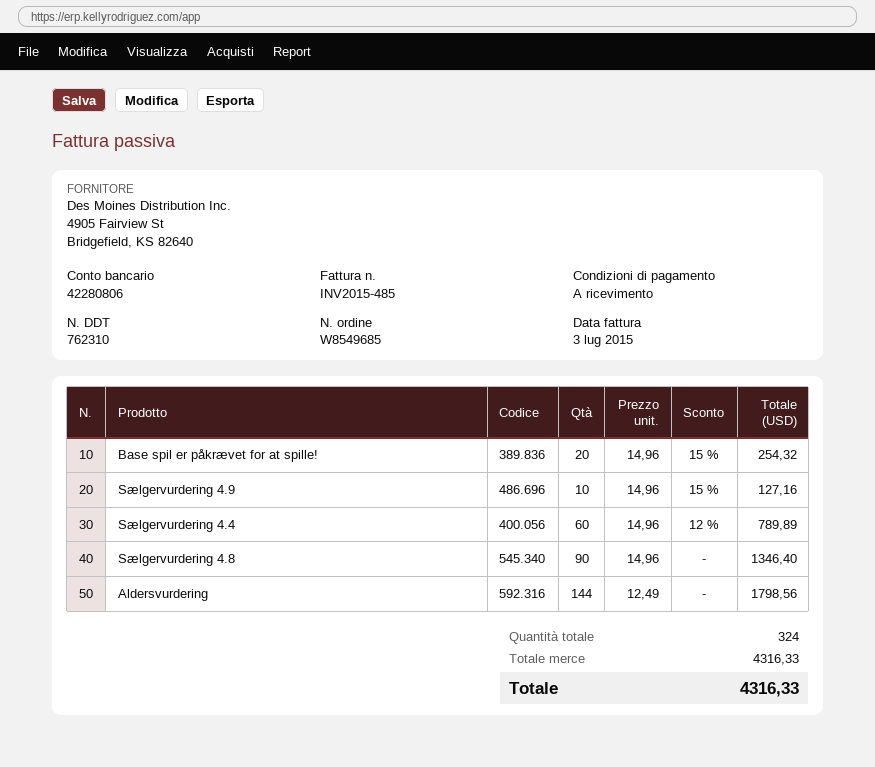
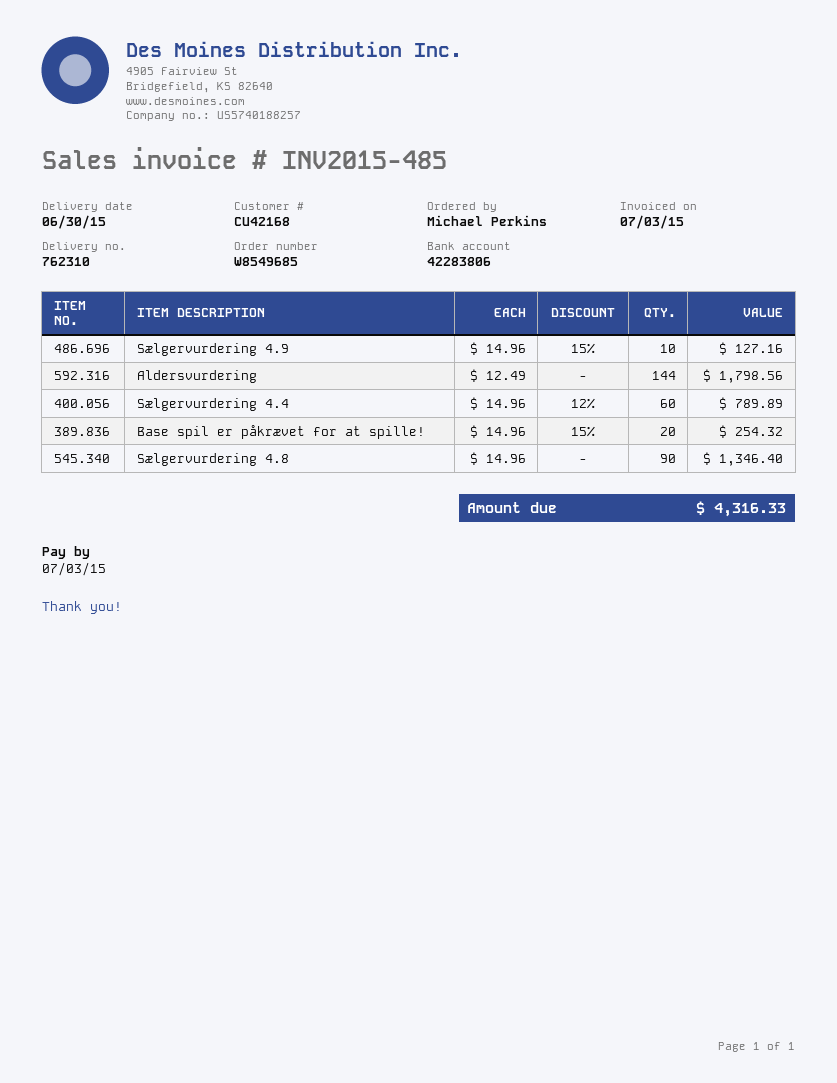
bank account: 42280806 -> 42283806

